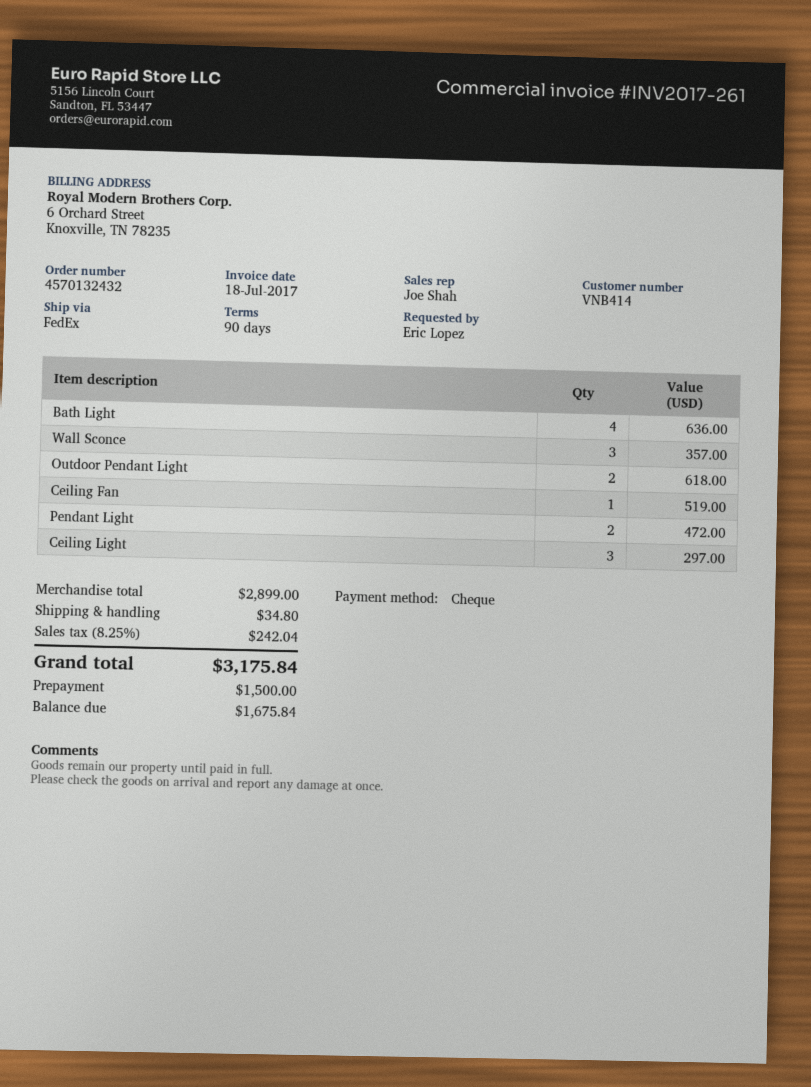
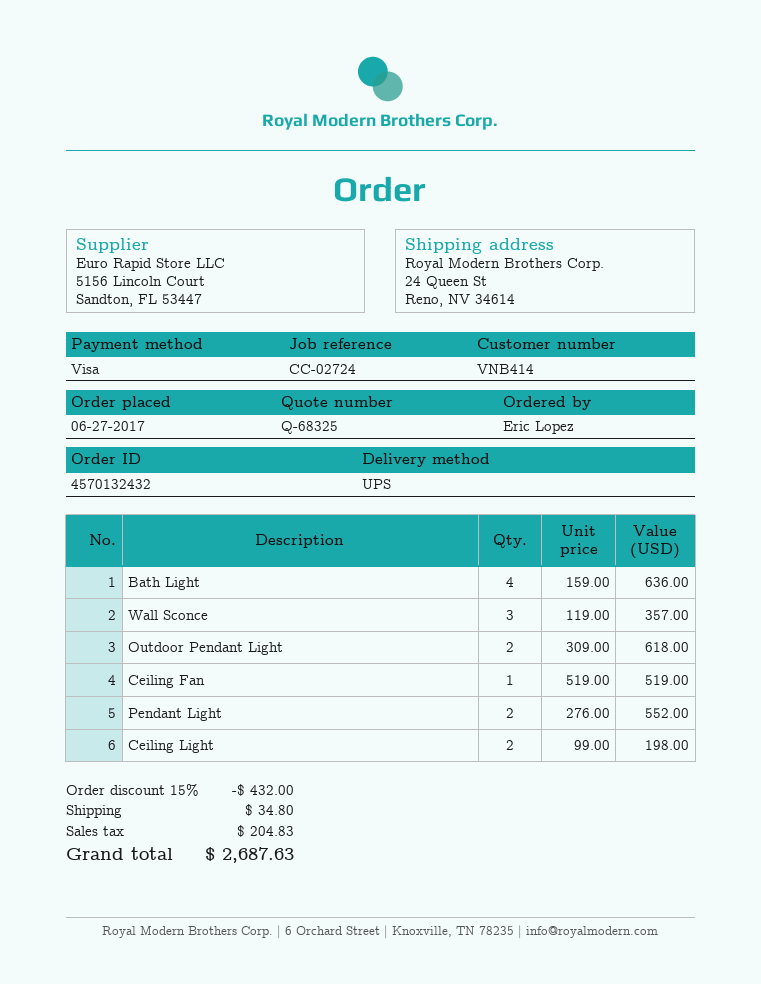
payment method: cheque -> Visa
shipping method: FedEx -> UPS
Pendant Light: 2 for 472.00 -> 2 for 552.00
Ceiling Light: 3 for 297.00 -> 2 for 198.00
discount: none -> 15% = 432.00
tax: 242.04 -> 204.83
total: 3175.84 -> 2687.63

